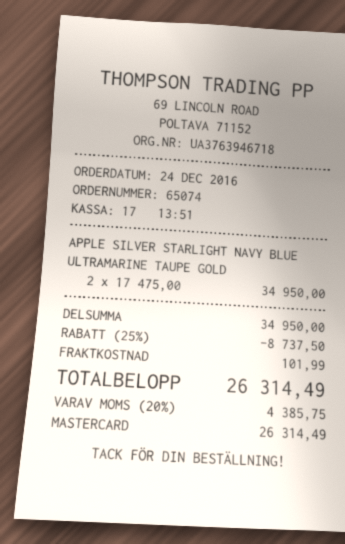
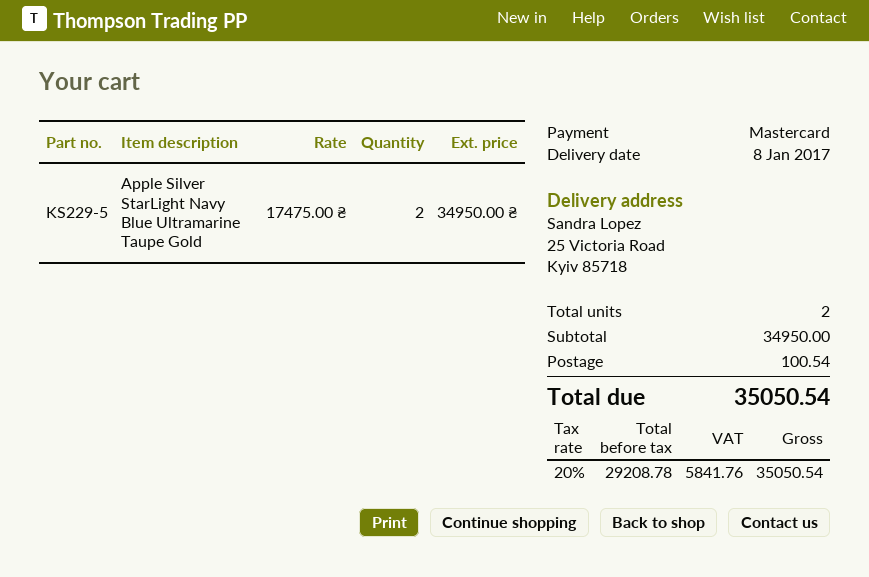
discount: 25% = 8737.50 -> none
shipping: 101.99 -> 100.54
tax: 20% = 4385.75 -> 20% = 5841.76
total: 26314.49 -> 35050.54

